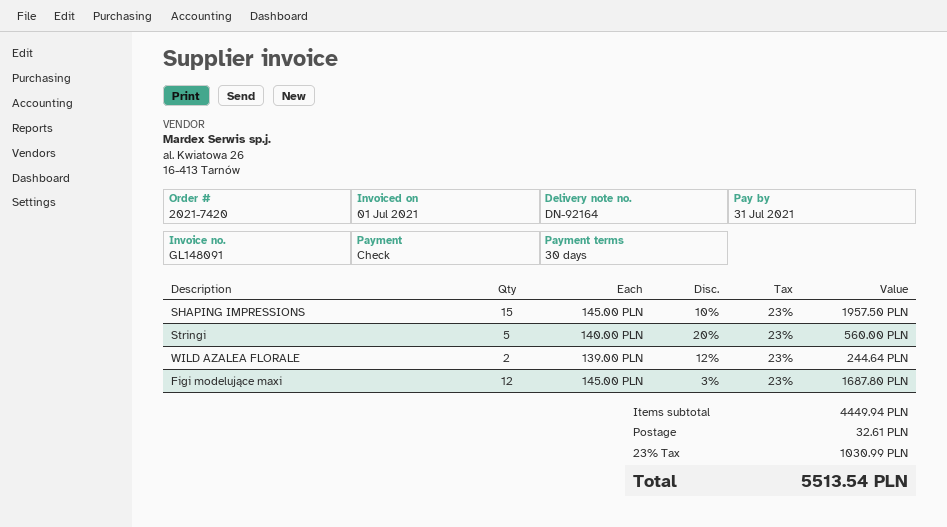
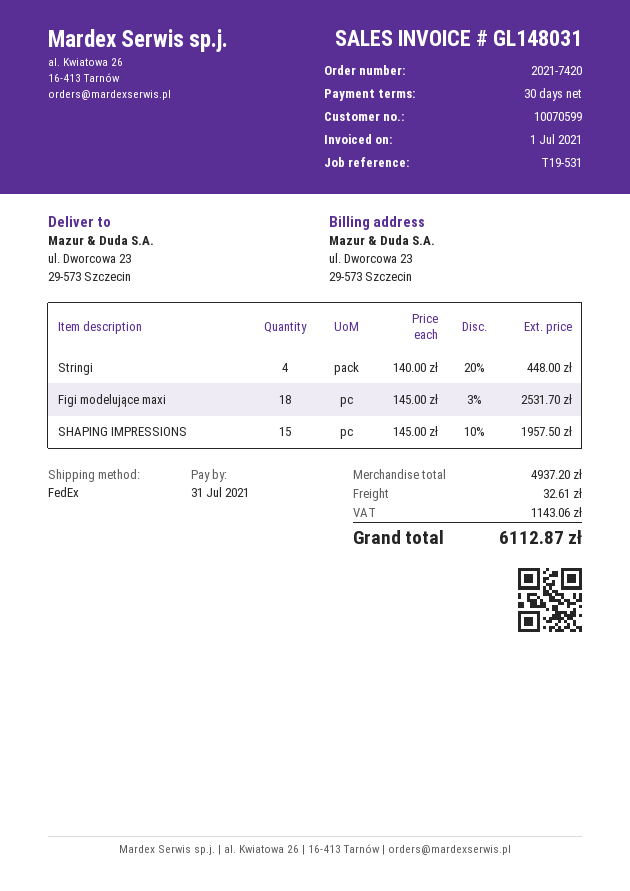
invoice number: GL148091 -> GL148031
Stringi: 5 x 140.00 - 20% = 560.00 -> 4 x 140.00 - 20% = 448.00
WILD AZALEA FLORALE: 2 x 139.00 - 12% = 244.64 -> none
Figi modelujące maxi: 12 x 145.00 - 3% = 1687.80 -> 18 x 145.00 - 3% = 2531.70
subtotal: 4449.94 -> 4937.20
tax: 1030.99 -> 1143.06
total: 5513.54 -> 6112.87

